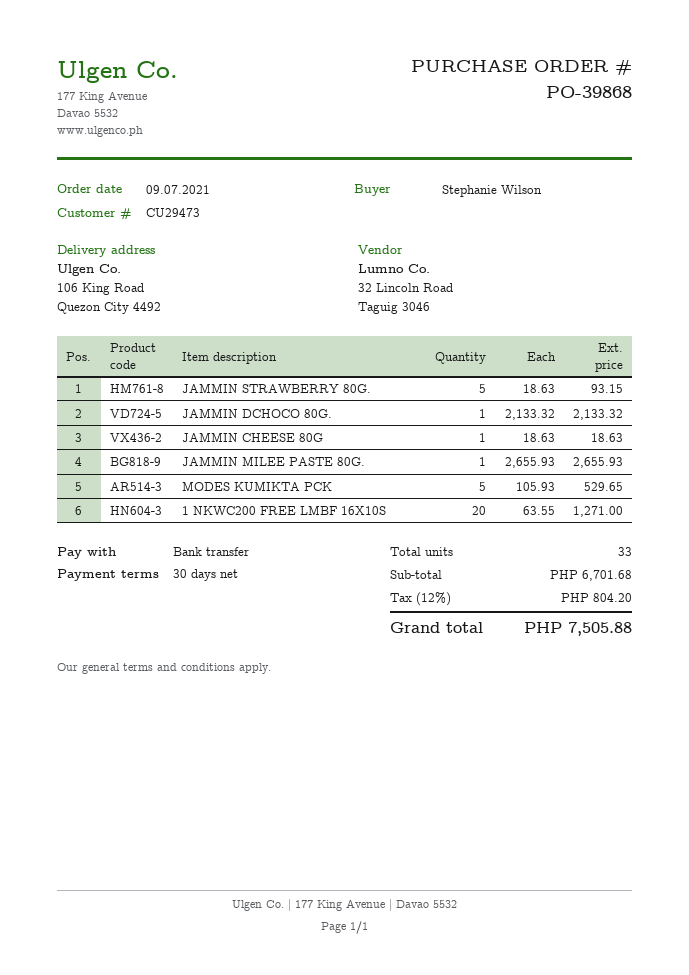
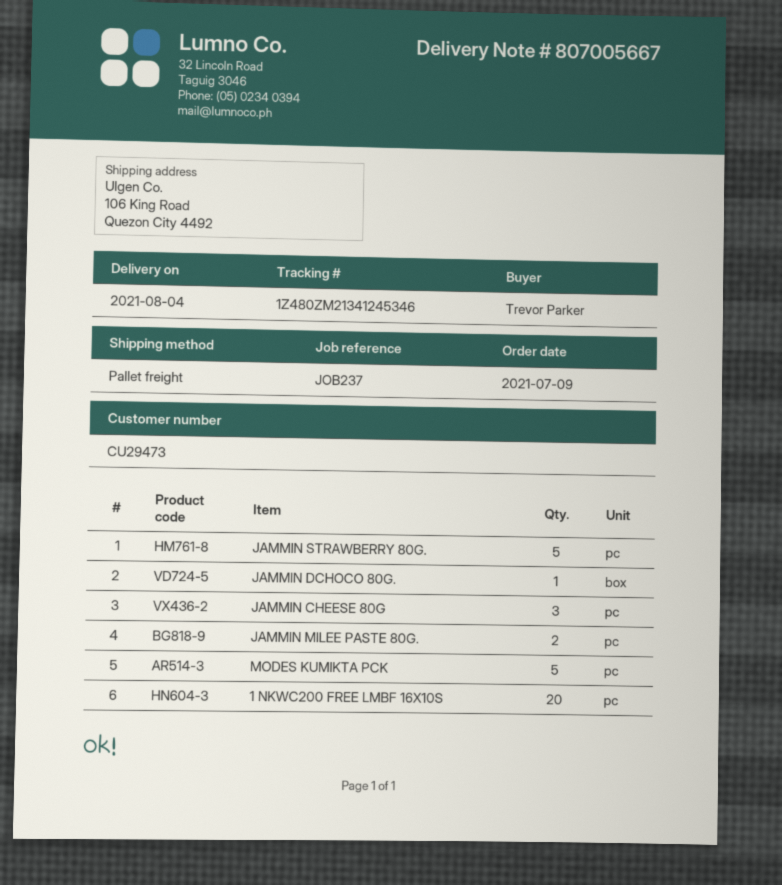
ordered by: Stephanie Wilson -> Trevor Parker
JAMMIN CHEESE 80G: 1 -> 3
JAMMIN MILEE PASTE 80G.: 1 -> 2

